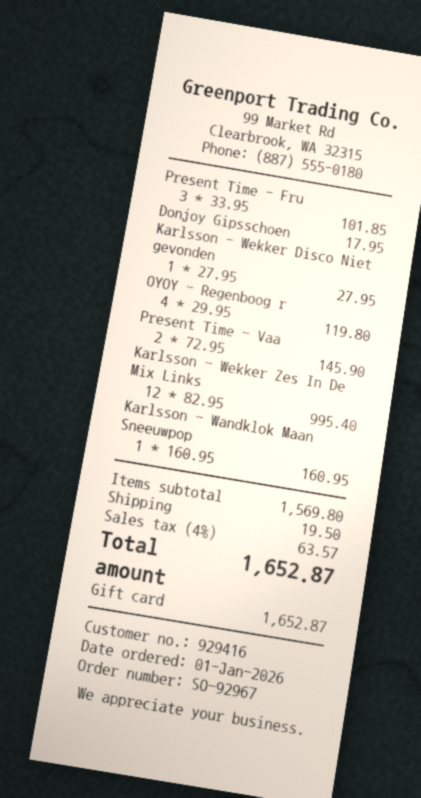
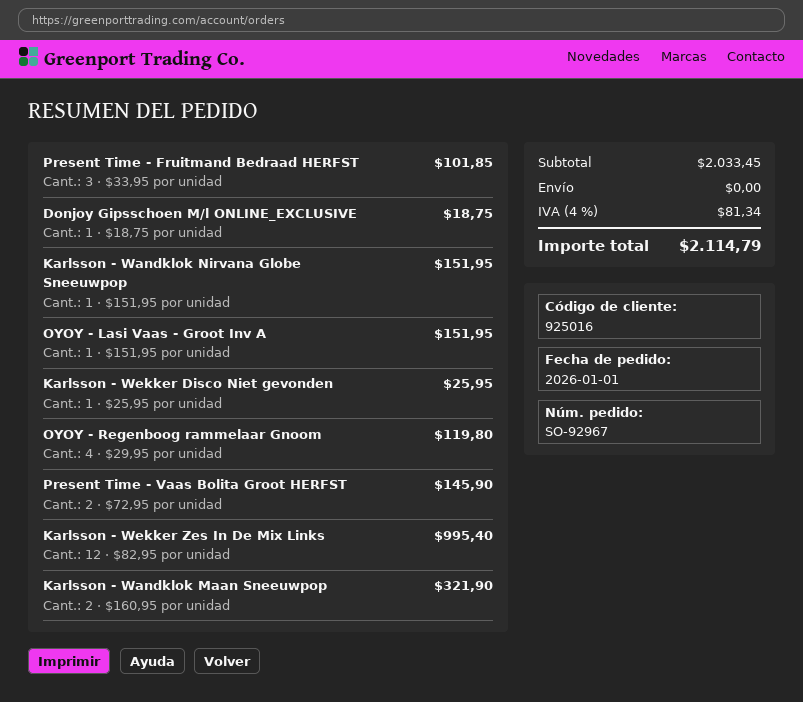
customer number: 929416 -> 925016
Donjoy Gipsschoen: 1 x 17.95 = 17.95 -> 1 x 18.75 = 18.75
Karlsson - Wekker Disco Niet gevonden: 1 x 27.95 = 27.95 -> 1 x 25.95 = 25.95
Karlsson - Wandklok Maan Sneeuwpop: 1 x 160.95 = 160.95 -> 2 x 160.95 = 321.90
Karlsson - Wandklok Nirvana Globe Sneeuwpop: none -> 1 x 151.95 = 151.95
OYOY - Lasi Vaas - Groot Inv A: none -> 1 x 151.95 = 151.95
subtotal: 1569.80 -> 2033.45
shipping: 19.50 -> 0.00
tax: 4% = 63.57 -> 4% = 81.34
total: 1652.87 -> 2114.79

